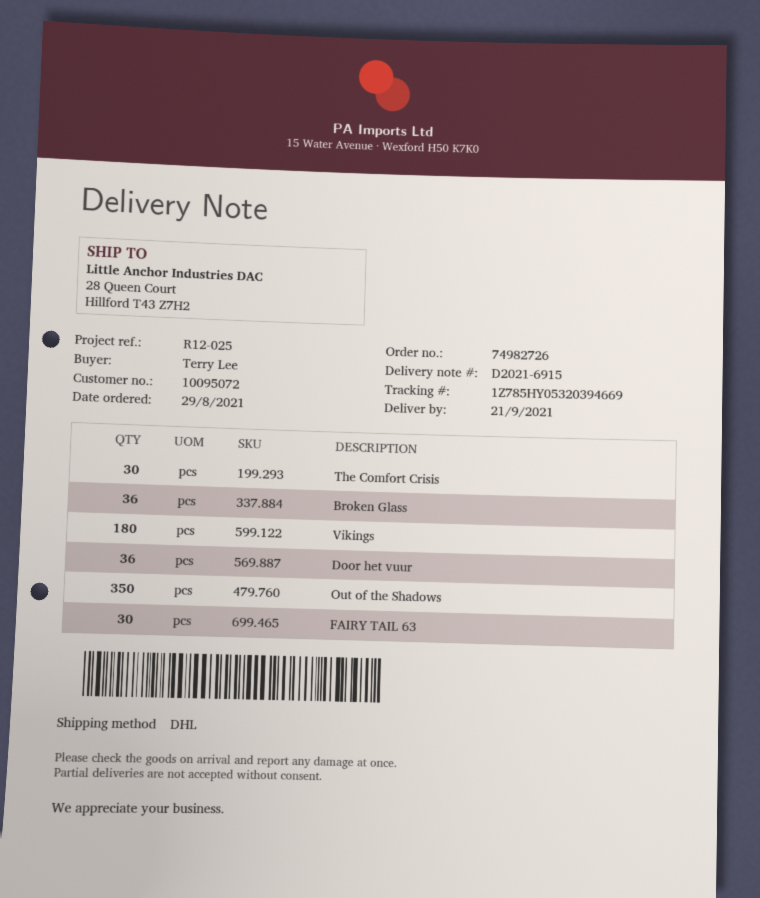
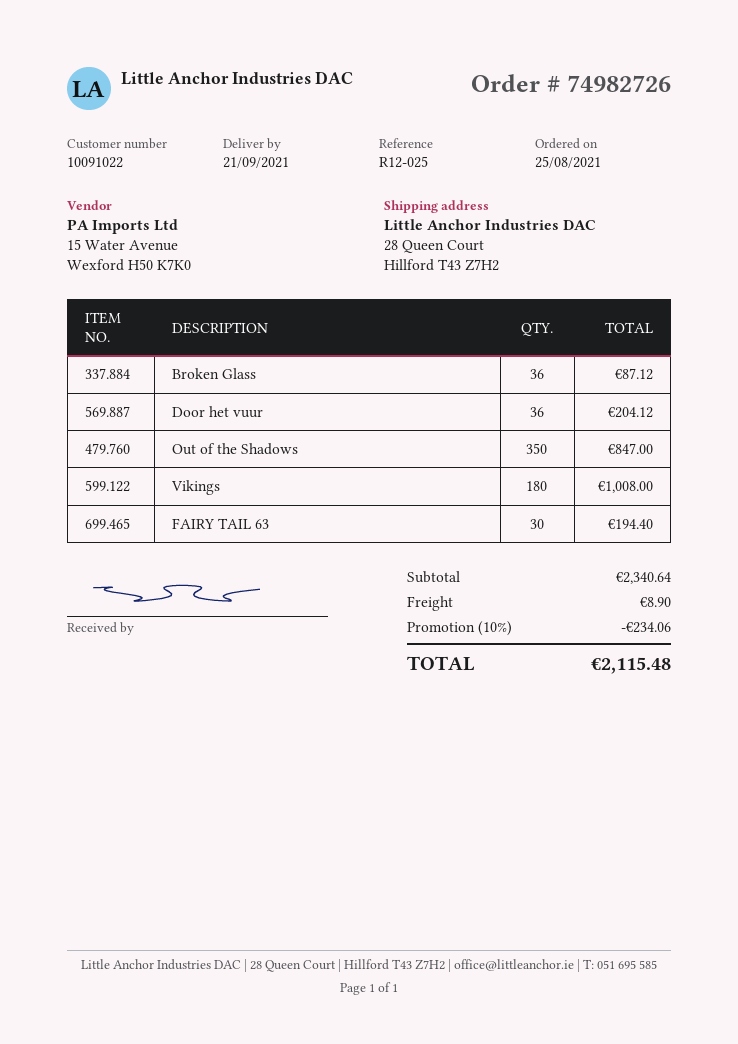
order date: 2021-08-29 -> 2021-08-25
customer number: 10095072 -> 10091022
The Comfort Crisis: 30 -> none

